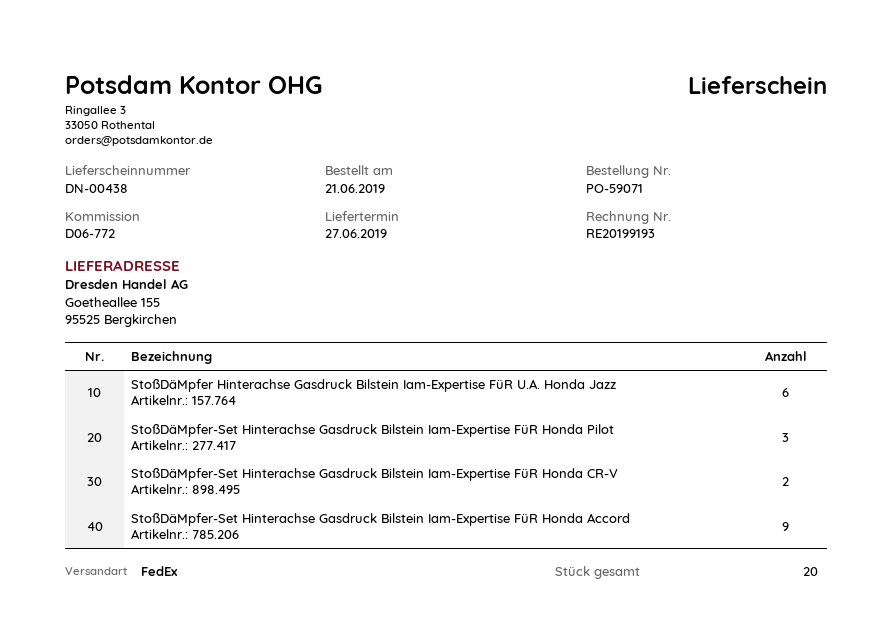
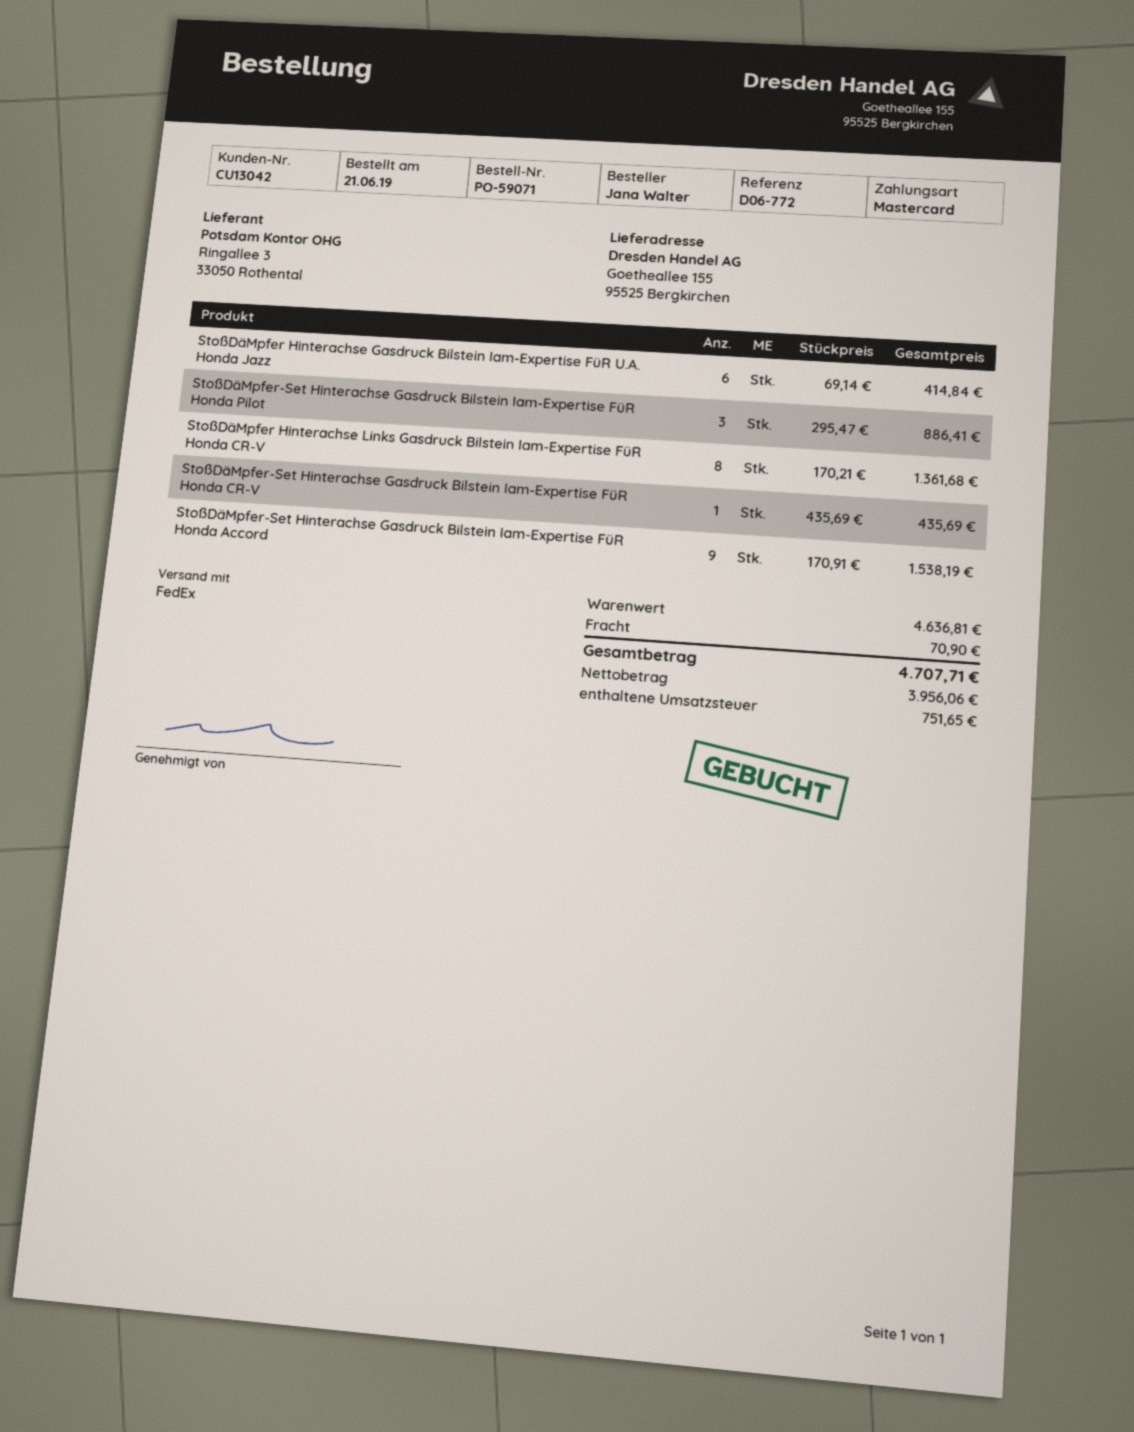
StoßDäMpfer-Set Hinterachse Gasdruck Bilstein Iam-Expertise FüR Honda CR-V: 2 -> 1
StoßDäMpfer Hinterachse Links Gasdruck Bilstein Iam-Expertise FüR Honda CR-V: none -> 8

